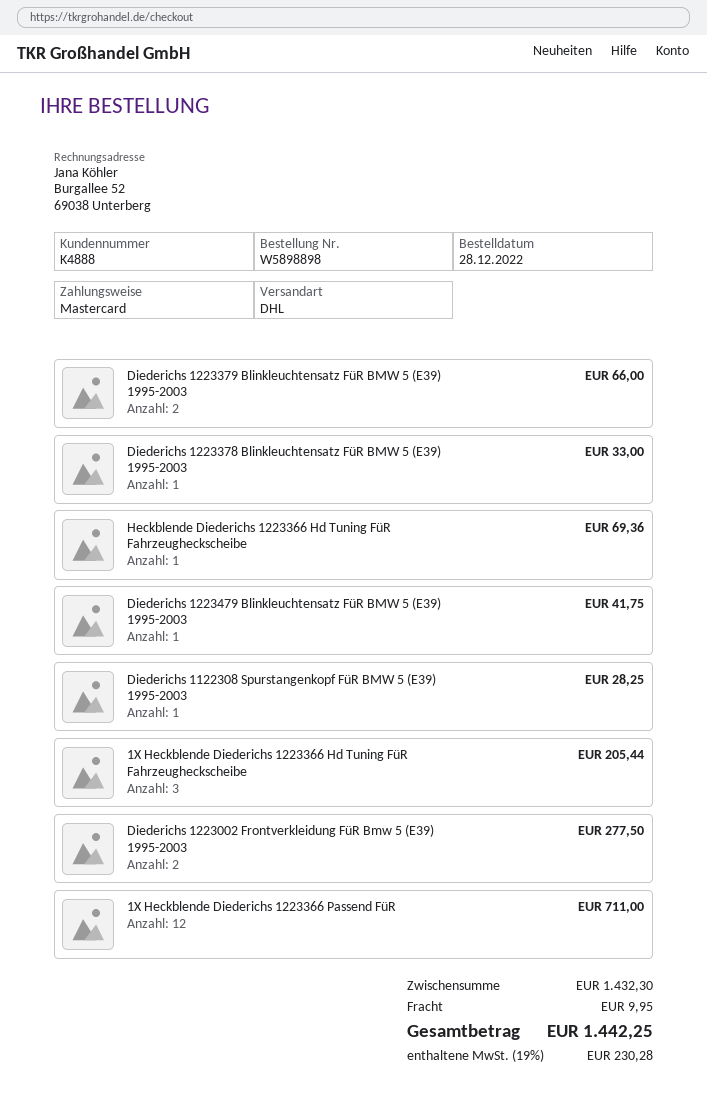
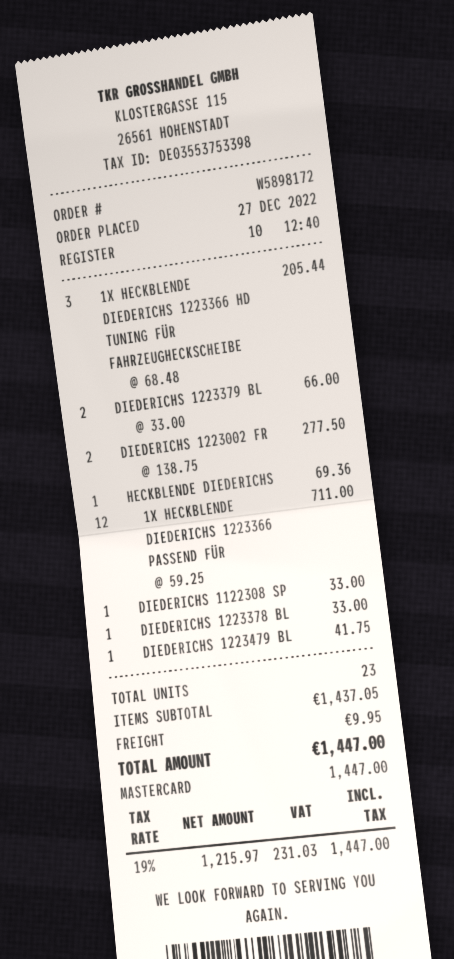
order number: W5898898 -> W5898172
order date: 2022-12-28 -> 2022-12-27
Diederichs 1122308 Spurstangenkopf FüR BMW 5 (E39) 1995-2003: 1 for 28.25 -> 1 for 33.00
subtotal: 1432.30 -> 1437.05
tax: 19% = 230.28 -> 19% = 231.03
total: 1442.25 -> 1447.00

